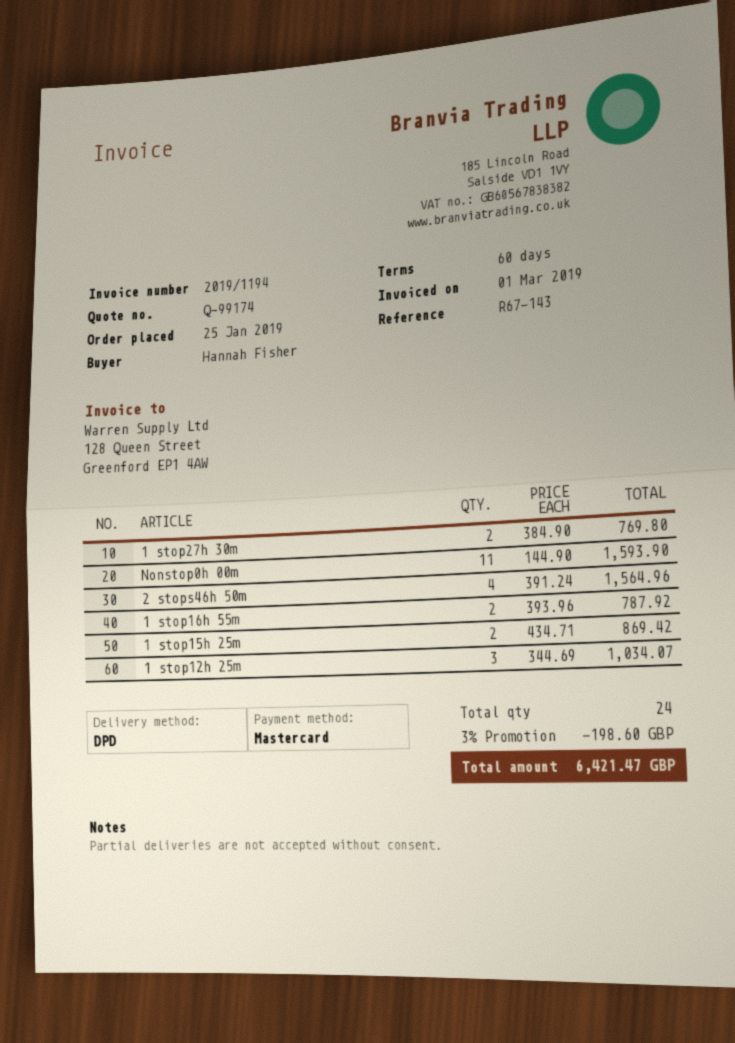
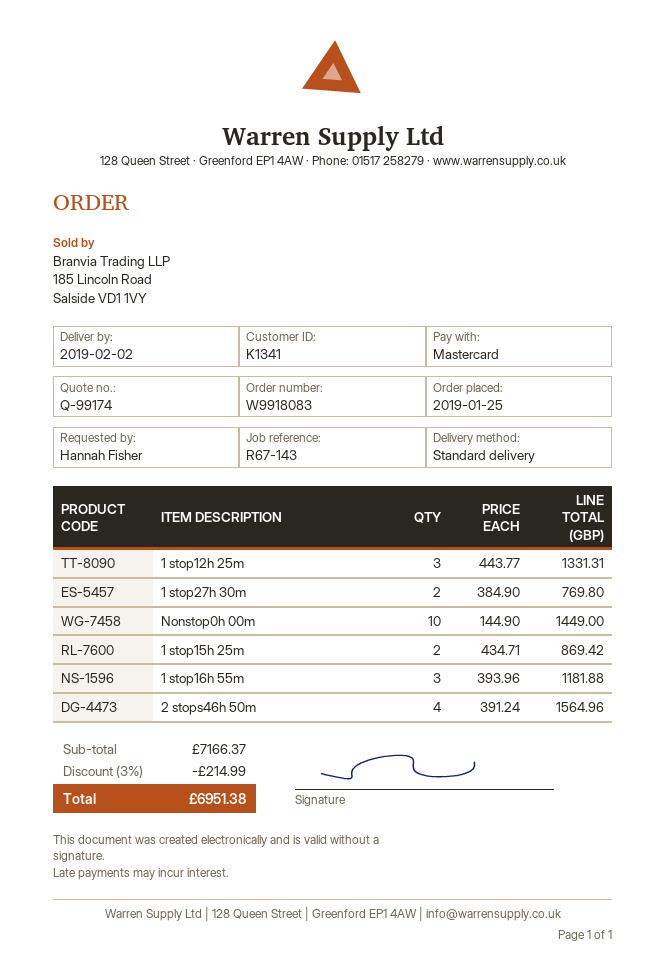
shipping method: DPD -> standard
Nonstop0h 00m: 11 x 144.90 = 1593.90 -> 10 x 144.90 = 1449.00
1 stop16h 55m: 2 x 393.96 = 787.92 -> 3 x 393.96 = 1181.88
1 stop12h 25m: 3 x 344.69 = 1034.07 -> 3 x 443.77 = 1331.31
discount: 3% = 198.60 -> 3% = 214.99
total: 6421.47 -> 6951.38

